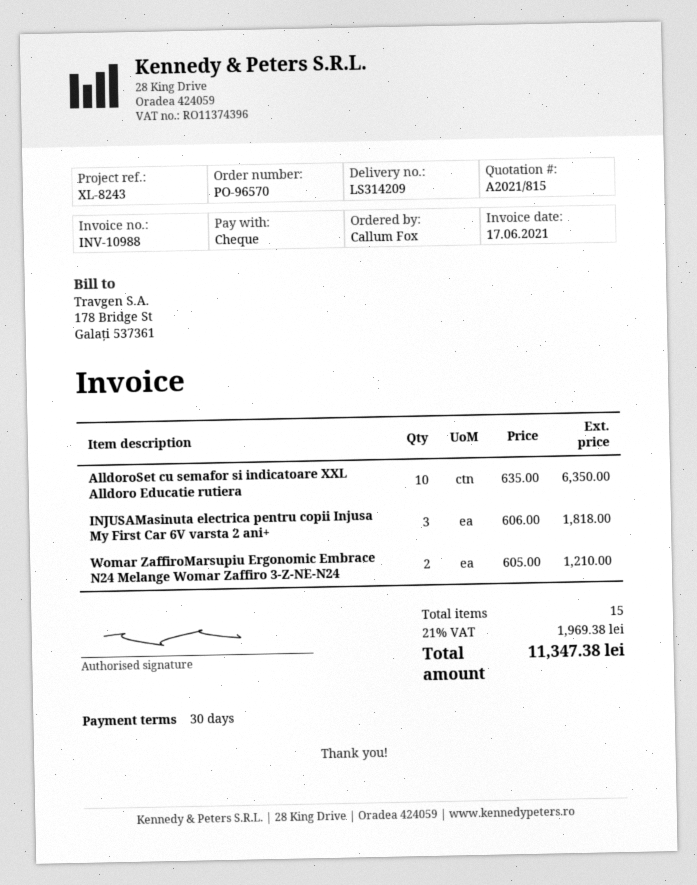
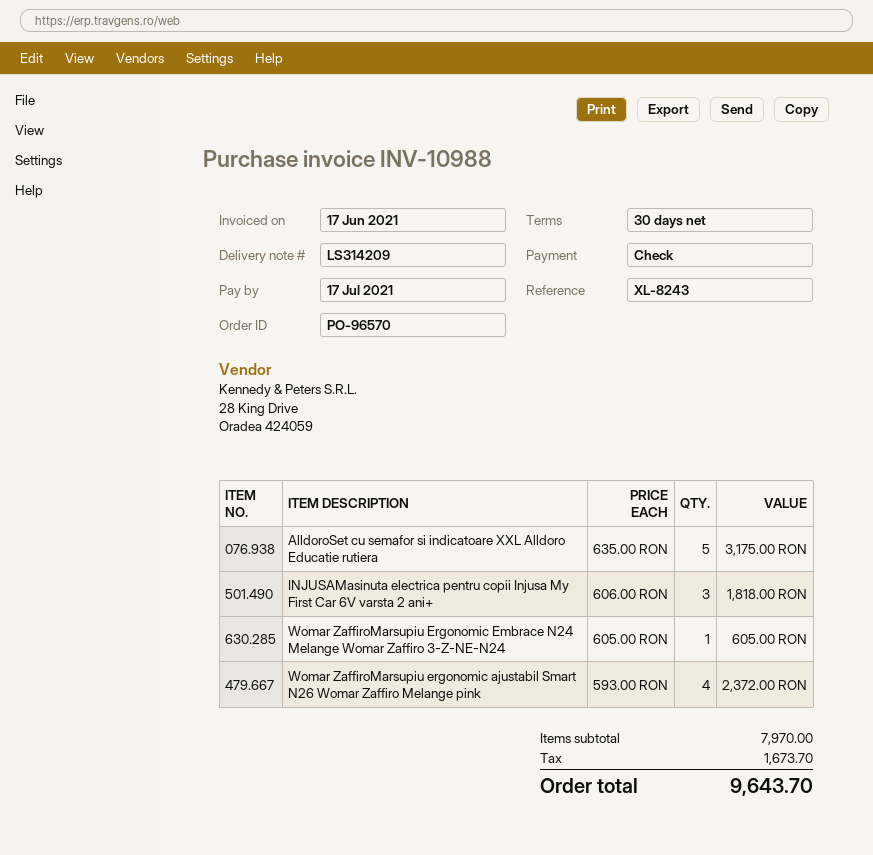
AlldoroSet cu semafor si indicatoare XXL Alldoro Educatie rutiera: 10 x 635.00 = 6350.00 -> 5 x 635.00 = 3175.00
Womar ZaffiroMarsupiu Ergonomic Embrace N24 Melange Womar Zaffiro 3-Z-NE-N24: 2 x 605.00 = 1210.00 -> 1 x 605.00 = 605.00
Womar ZaffiroMarsupiu ergonomic ajustabil Smart N26 Womar Zaffiro Melange pink: none -> 4 x 593.00 = 2372.00
tax: 1969.38 -> 1673.70
total: 11347.38 -> 9643.70

